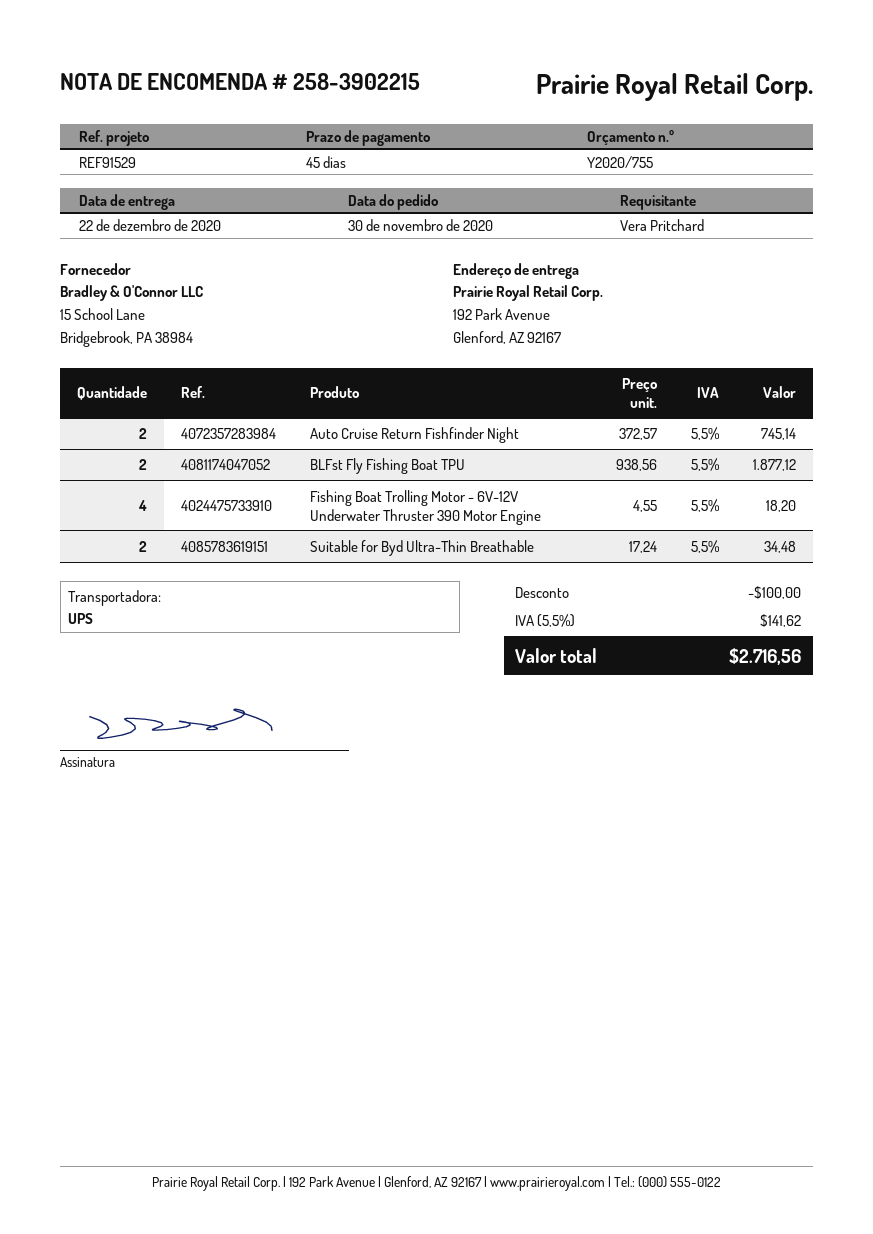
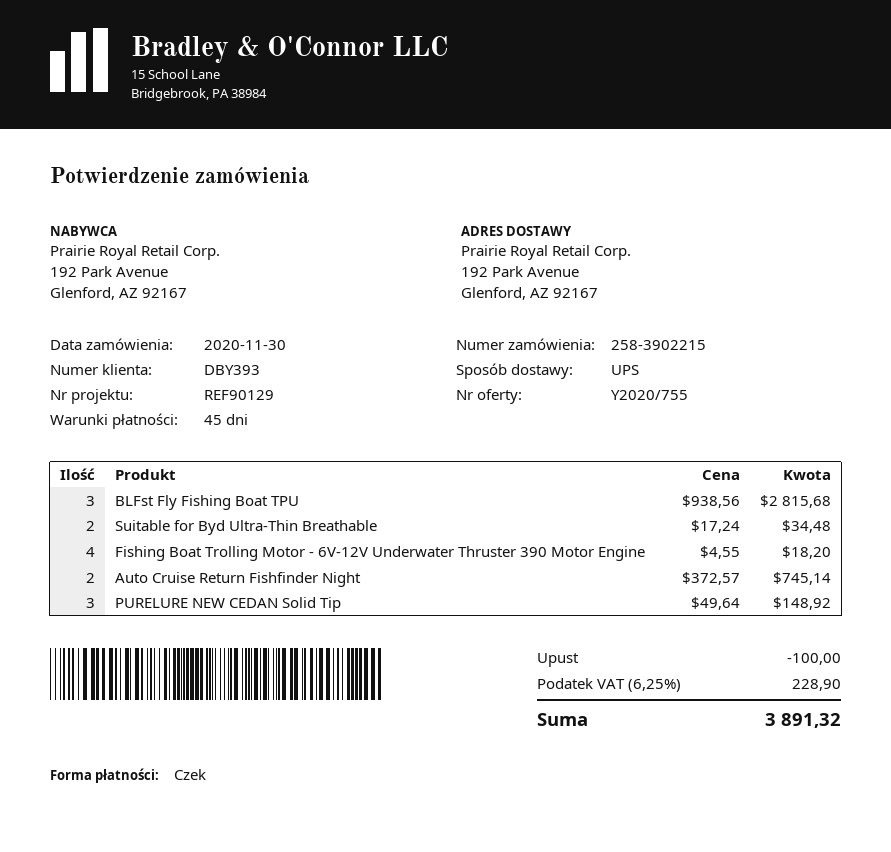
reference: REF91529 -> REF90129
BLFst Fly Fishing Boat TPU: 2 x 938.56 = 1877.12 -> 3 x 938.56 = 2815.68
PURELURE NEW CEDAN Solid Tip: none -> 3 x 49.64 = 148.92
tax: 5.5% = 141.62 -> 6.25% = 228.90
total: 2716.56 -> 3891.32

